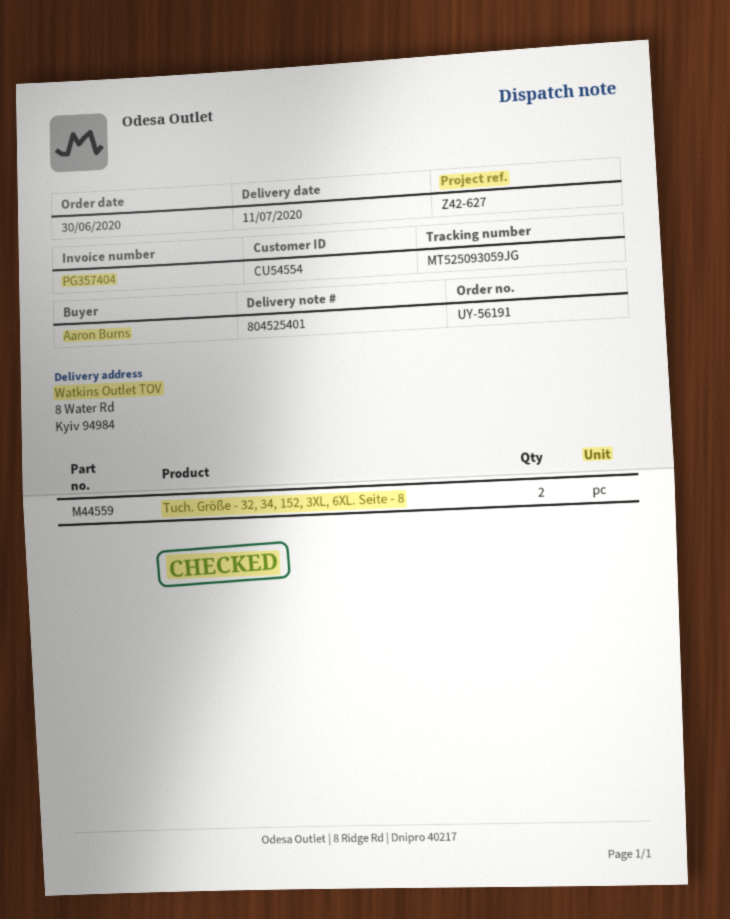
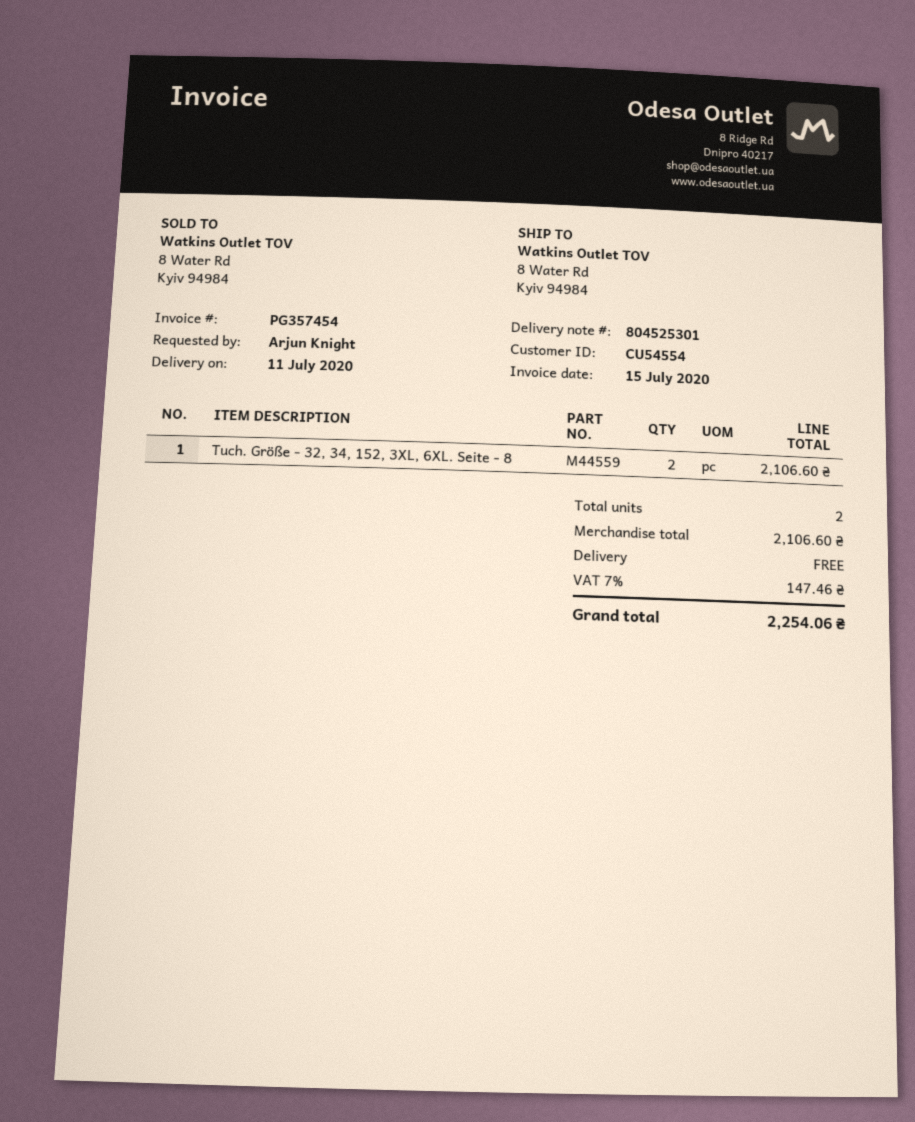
delivery note number: 804525401 -> 804525301
invoice number: PG357404 -> PG357454
ordered by: Aaron Burns -> Arjun Knight

